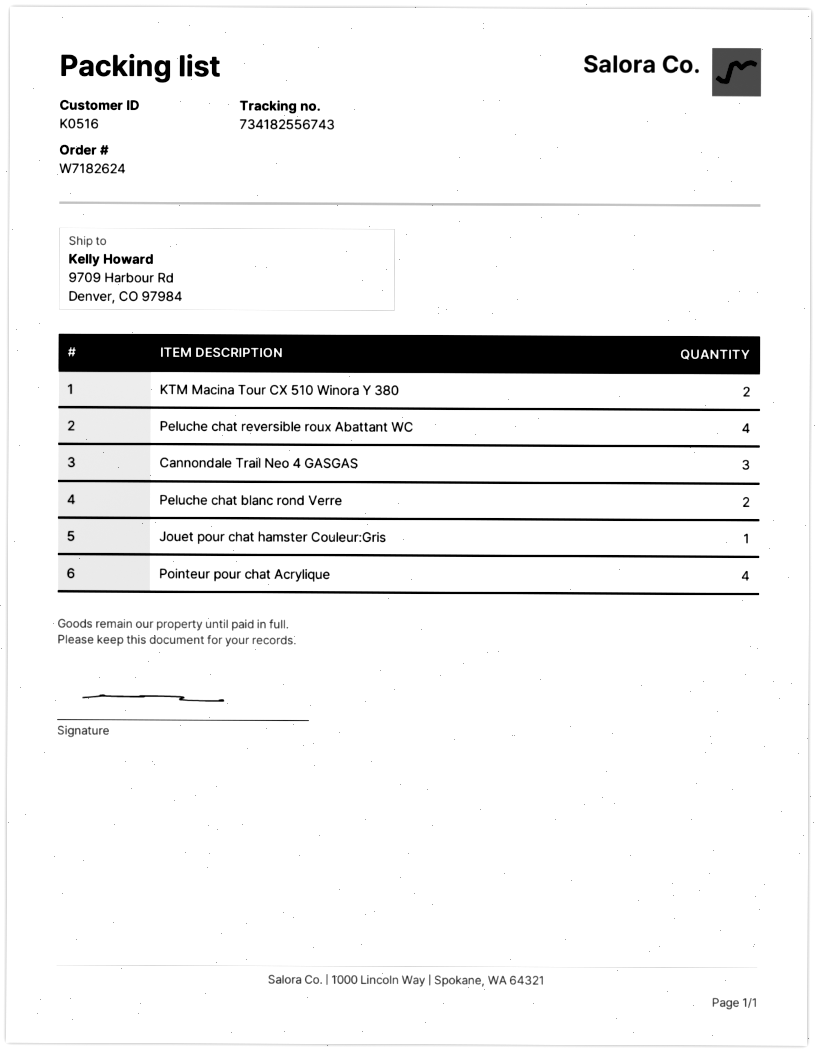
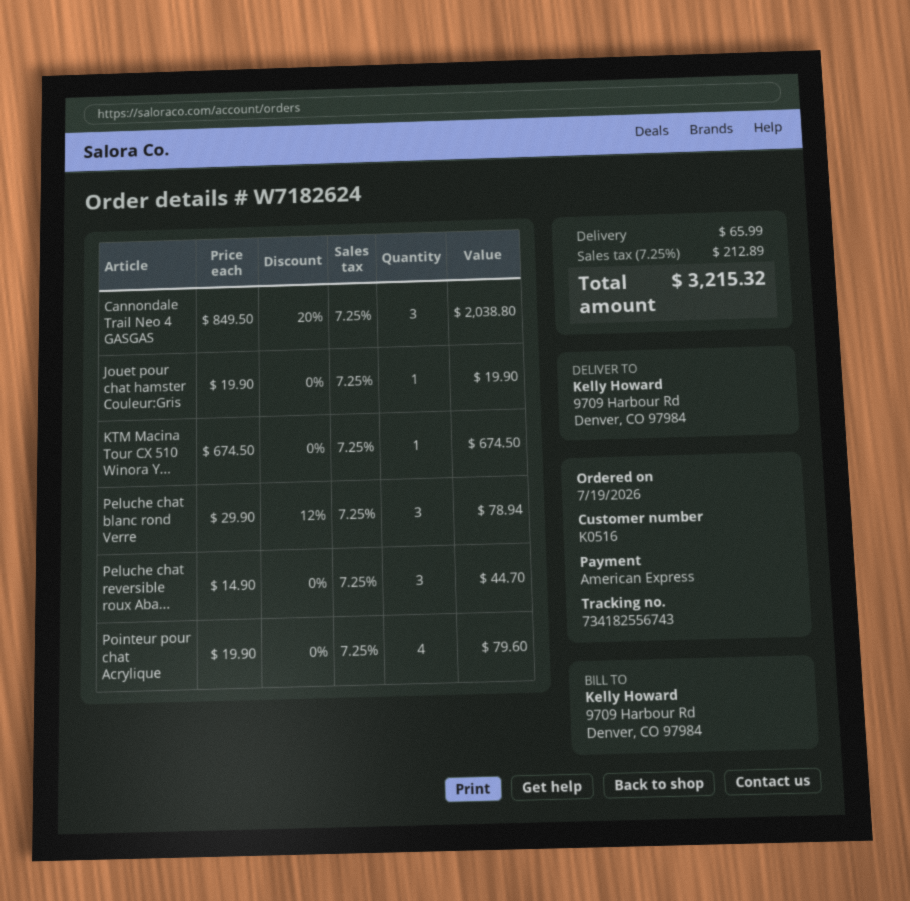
KTM Macina Tour CX 510 Winora Y 380: 2 -> 1
Peluche chat reversible roux Abattant WC: 4 -> 3
Peluche chat blanc rond Verre: 2 -> 3

